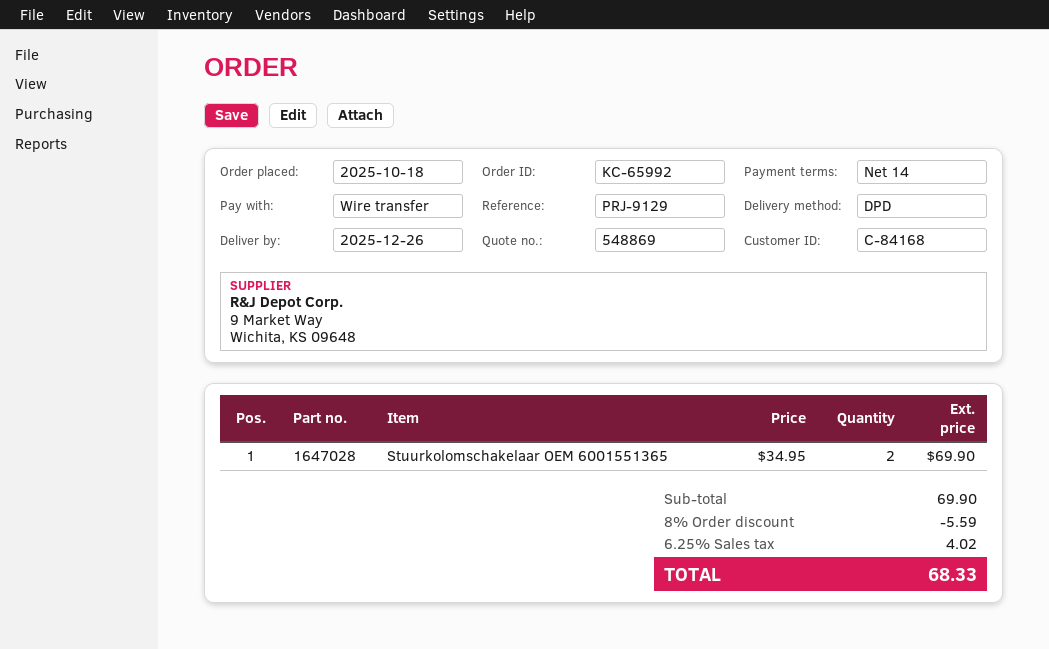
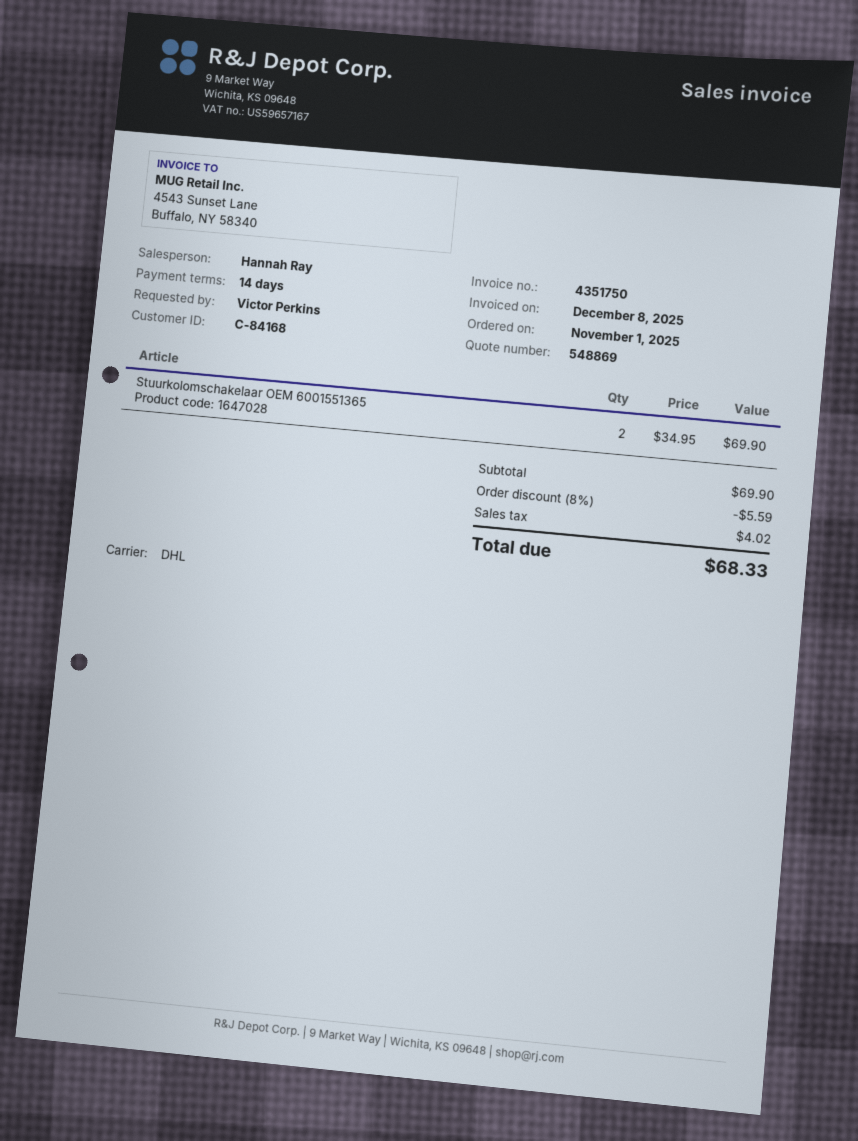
order date: 2025-10-18 -> 2025-11-01
shipping method: DPD -> DHL

